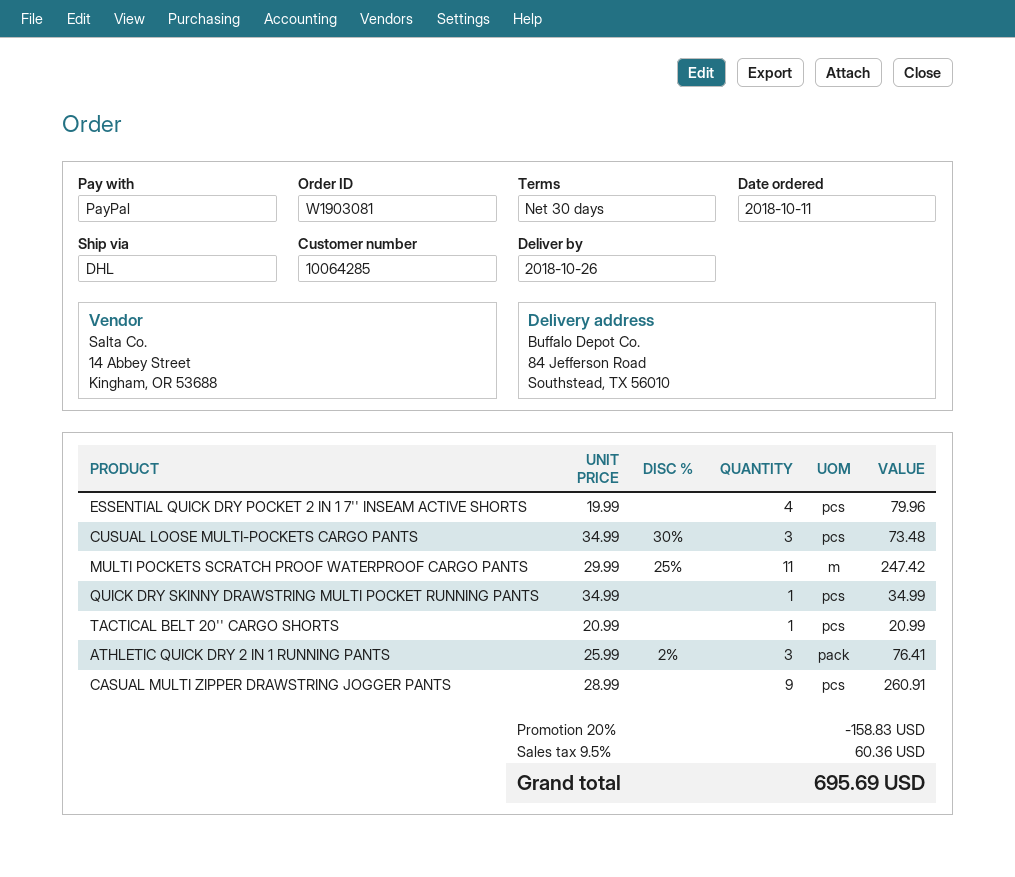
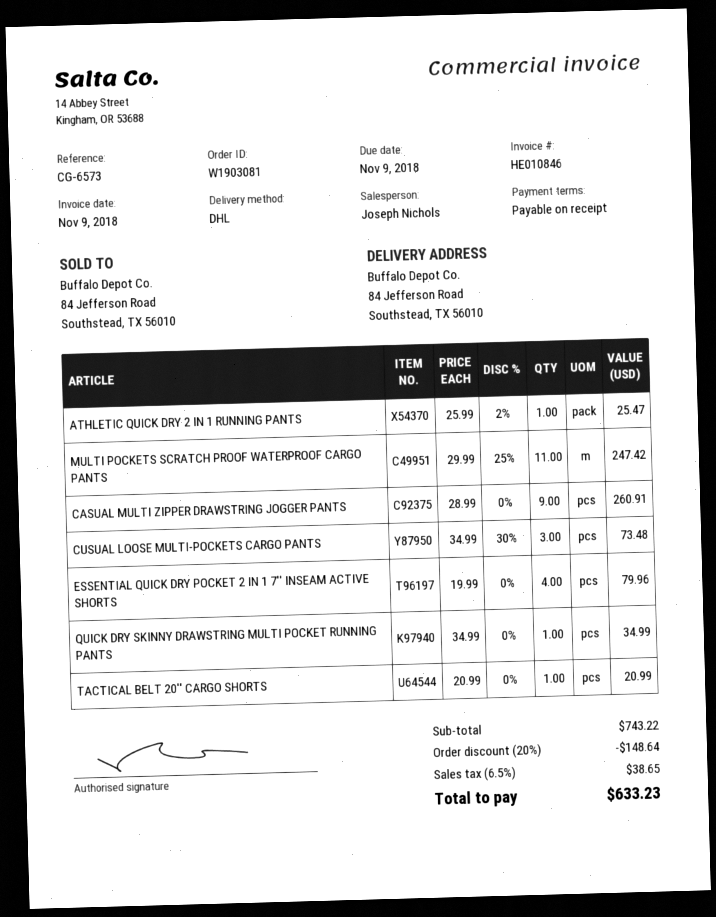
payment terms: 30 days -> on receipt
ATHLETIC QUICK DRY 2 IN 1 RUNNING PANTS: 3 x 25.99 - 2% = 76.41 -> 1 x 25.99 - 2% = 25.47
discount: 20% = 158.83 -> 20% = 148.64
tax: 9.5% = 60.36 -> 6.5% = 38.65
total: 695.69 -> 633.23

